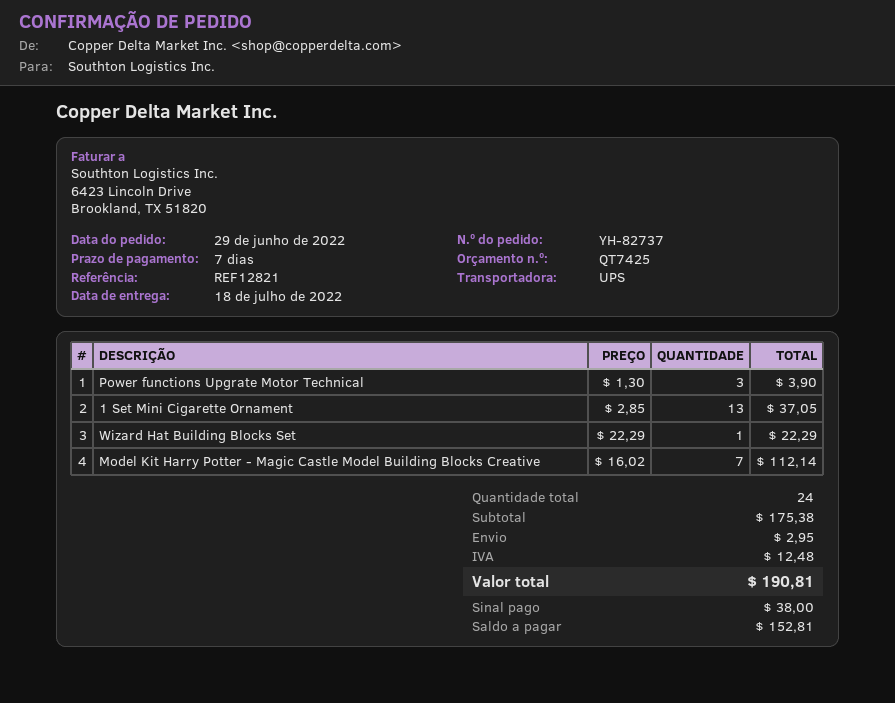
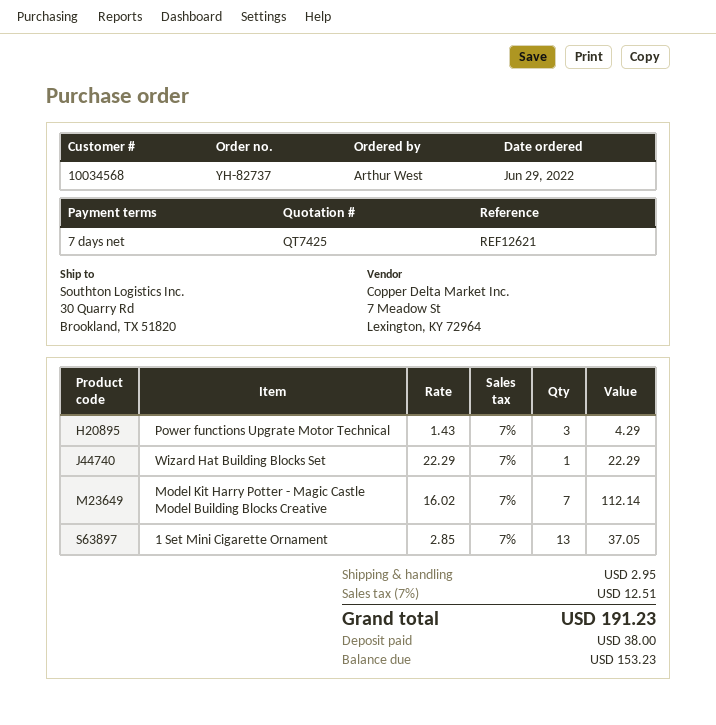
reference: REF12821 -> REF12621
Power functions Upgrate Motor Technical: 3 x 1.30 = 3.90 -> 3 x 1.43 = 4.29
tax: 12.48 -> 12.51
total: 190.81 -> 191.23
balance: 152.81 -> 153.23

